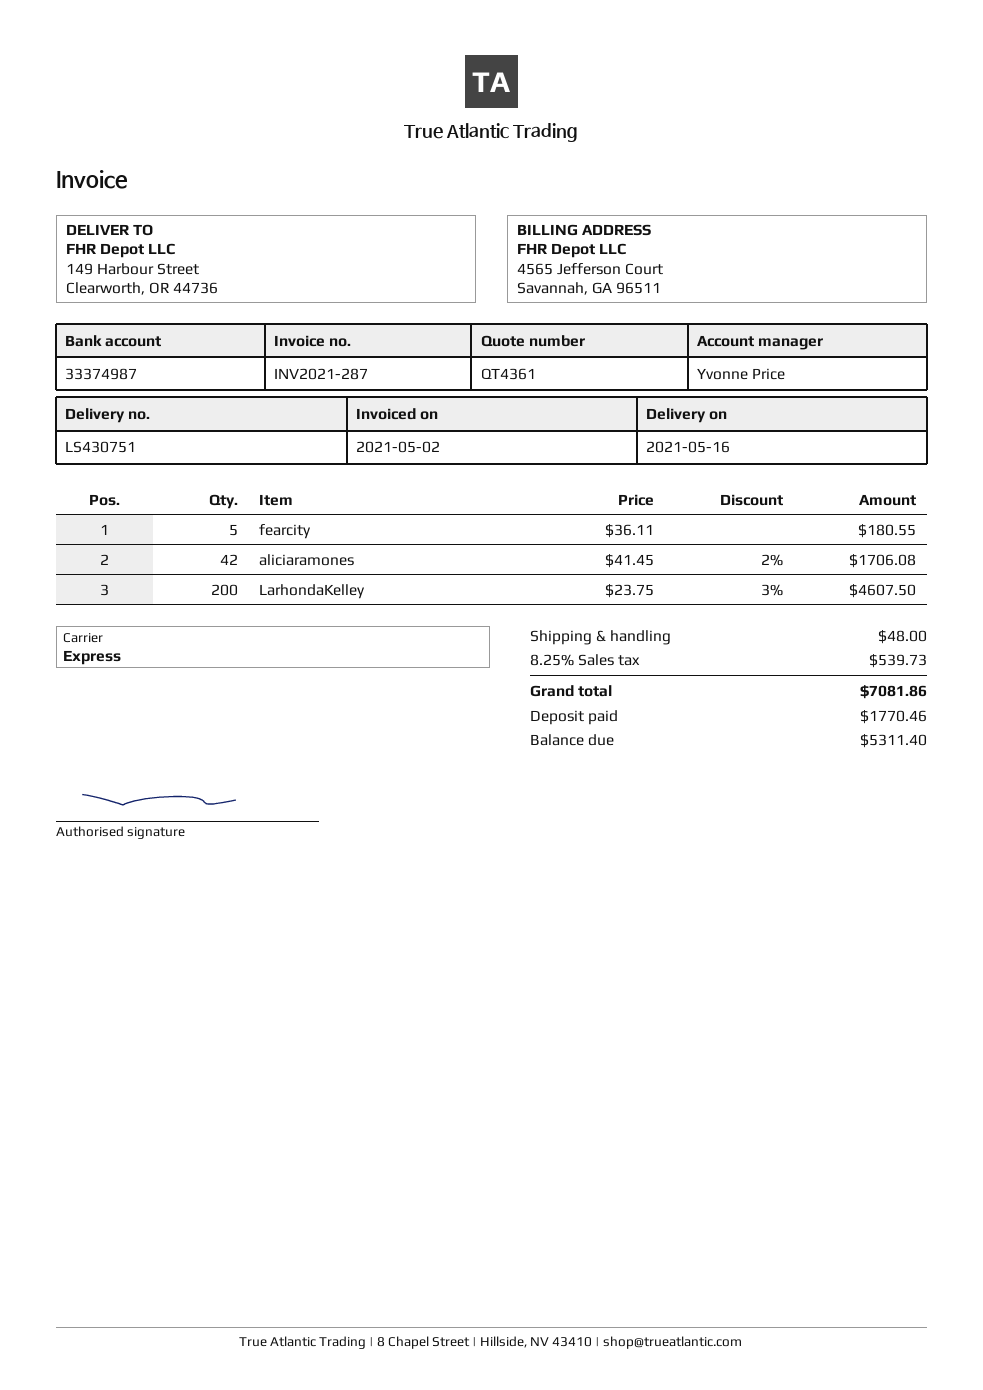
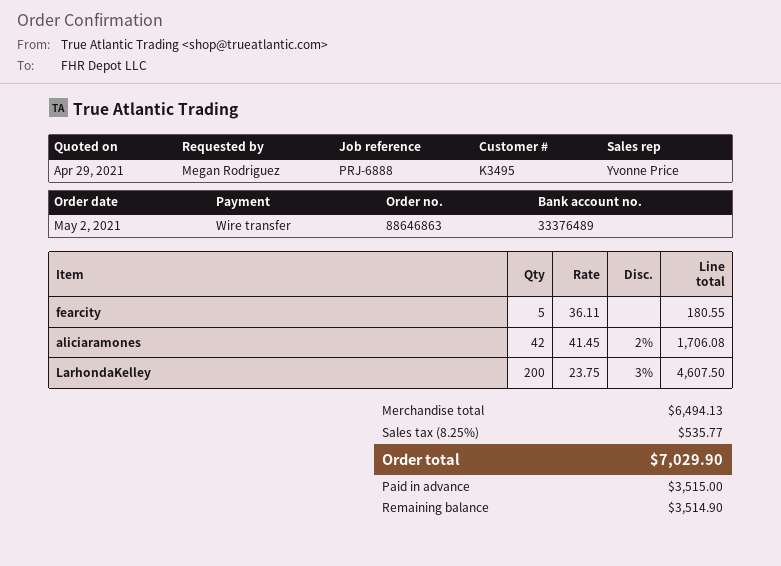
bank account: 33374987 -> 33376489
shipping: 48.00 -> none
tax: 8.25% = 539.73 -> 8.25% = 535.77
total: 7081.86 -> 7029.90
deposit: 1770.46 -> 3515.00
balance: 5311.40 -> 3514.90

